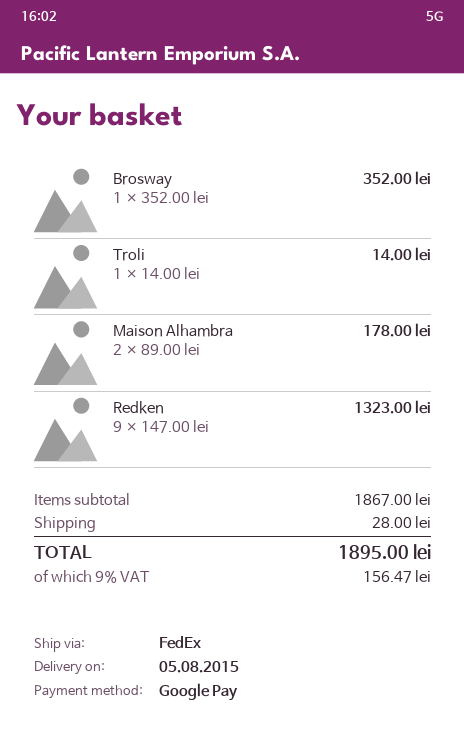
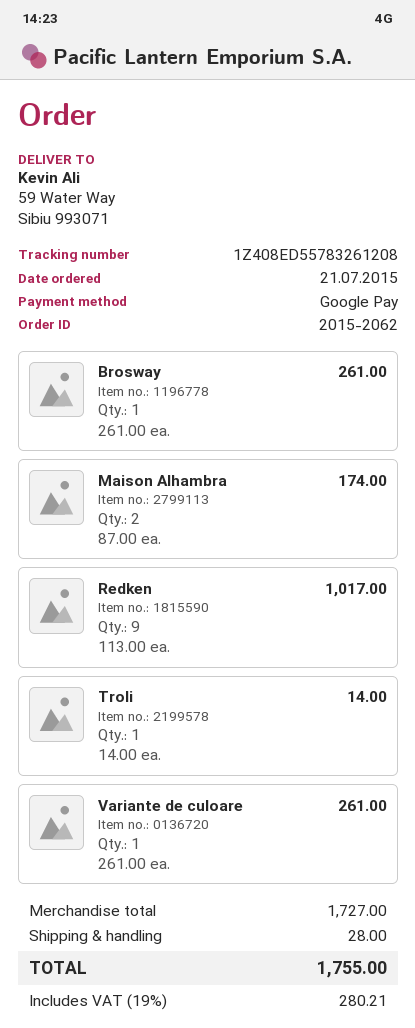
Brosway: 1 x 352.00 = 352.00 -> 1 x 261.00 = 261.00
Maison Alhambra: 2 x 89.00 = 178.00 -> 2 x 87.00 = 174.00
Redken: 9 x 147.00 = 1323.00 -> 9 x 113.00 = 1017.00
Variante de culoare: none -> 1 x 261.00 = 261.00
subtotal: 1867.00 -> 1727.00
tax: 9% = 156.47 -> 19% = 280.21
total: 1895.00 -> 1755.00

